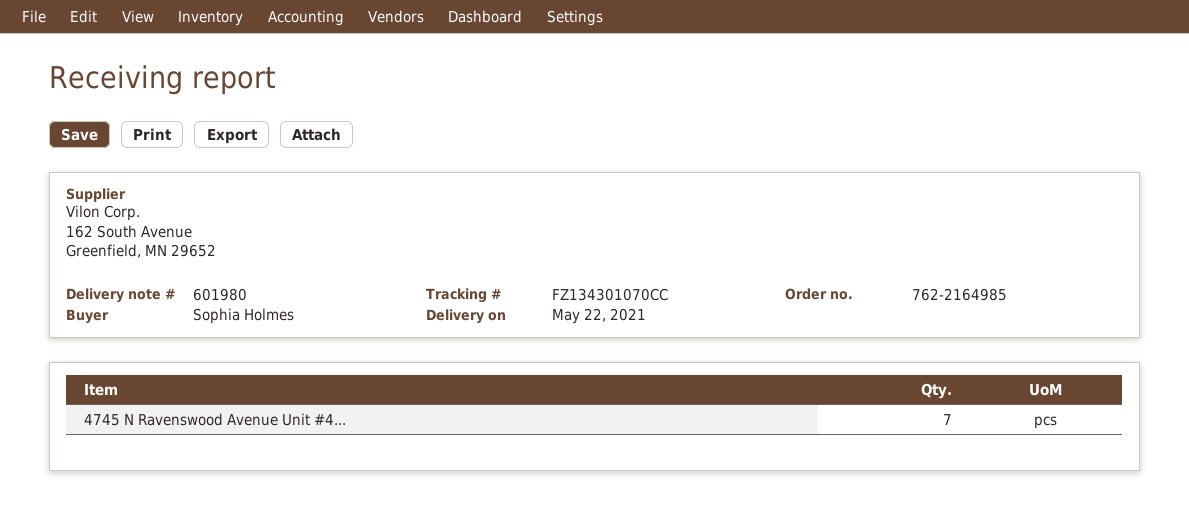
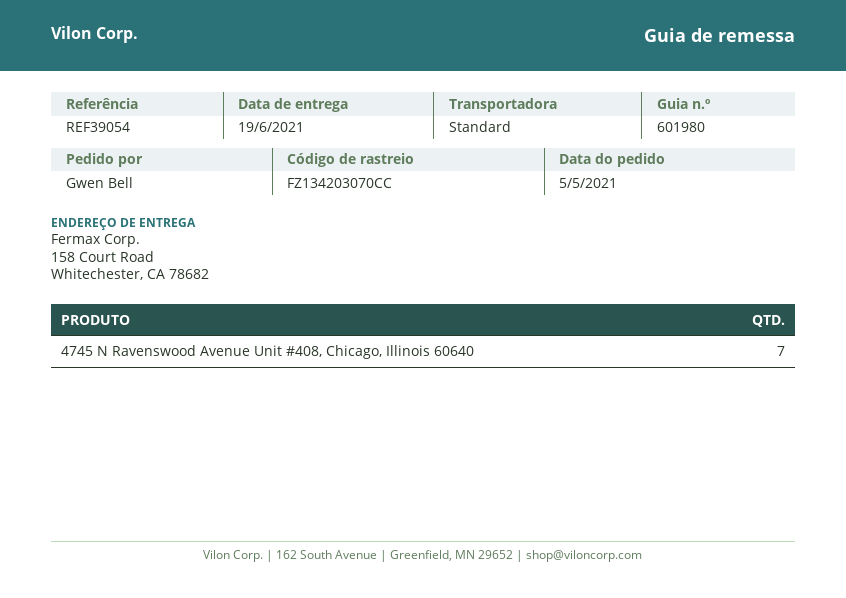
delivery date: 2021-05-22 -> 2021-06-19
ordered by: Sophia Holmes -> Gwen Bell
tracking number: FZ134301070CC -> FZ134203070CC

